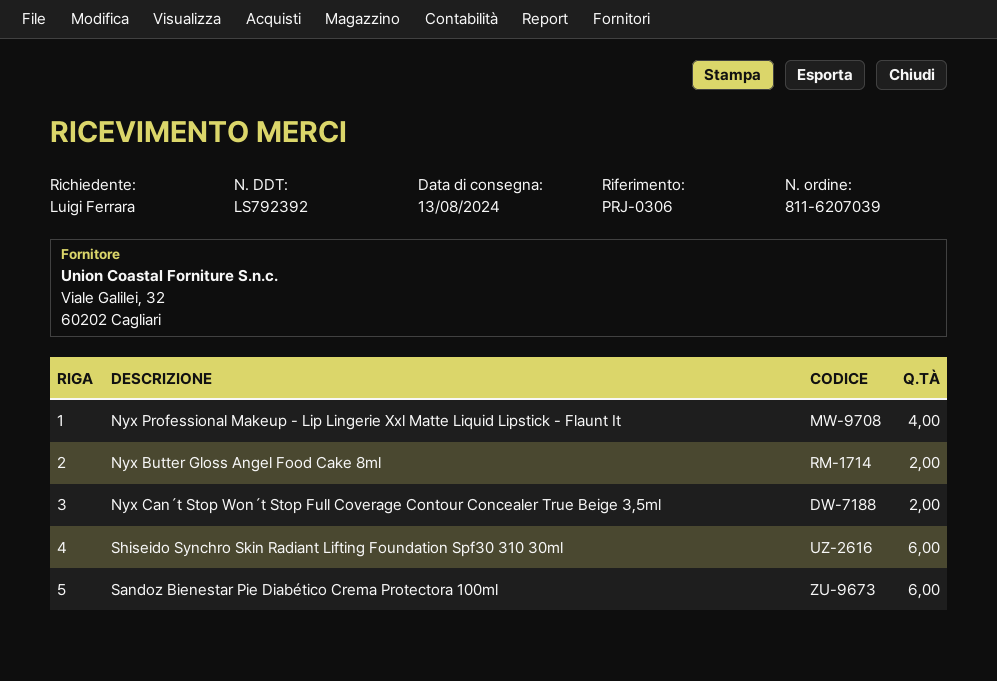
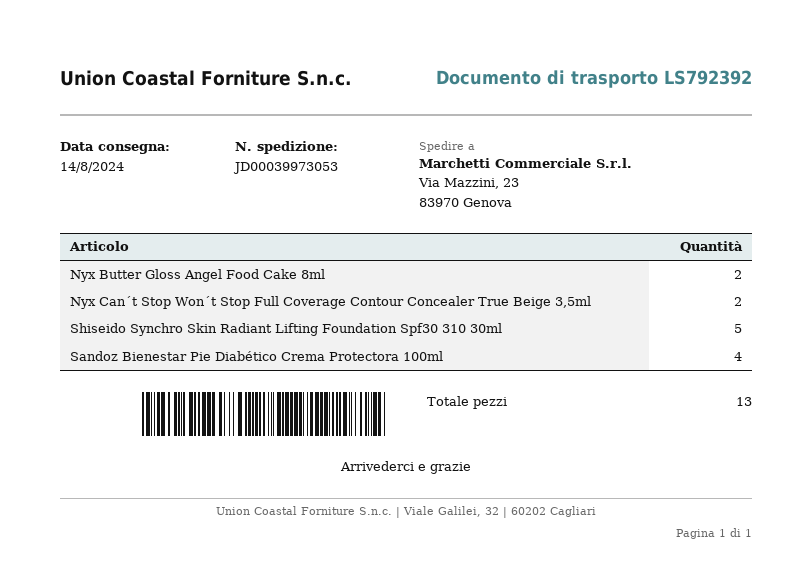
delivery date: 2024-08-13 -> 2024-08-14
Nyx Professional Makeup - Lip Lingerie Xxl Matte Liquid Lipstick - Flaunt It: 4 -> none
Shiseido Synchro Skin Radiant Lifting Foundation Spf30 310 30ml: 6 -> 5
Sandoz Bienestar Pie Diabético Crema Protectora 100ml: 6 -> 4

